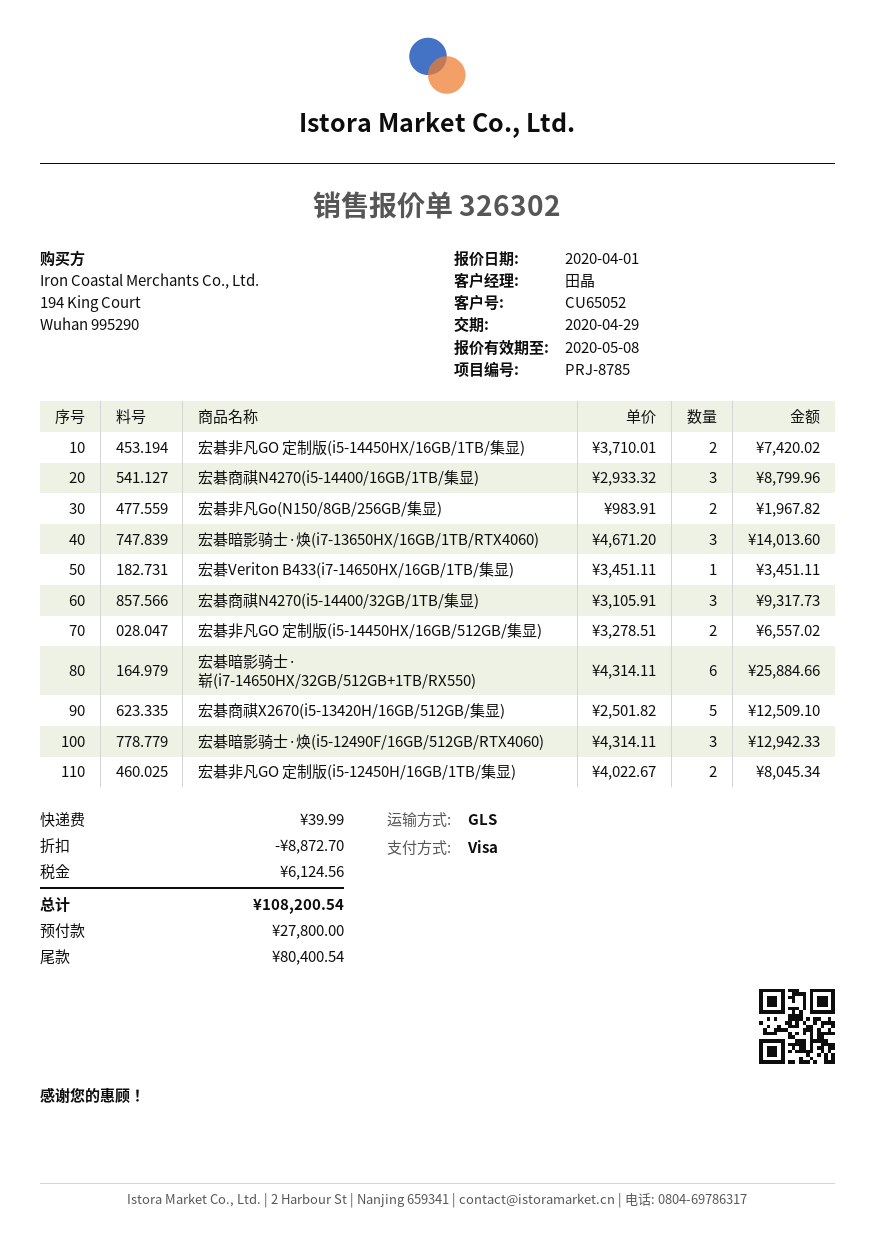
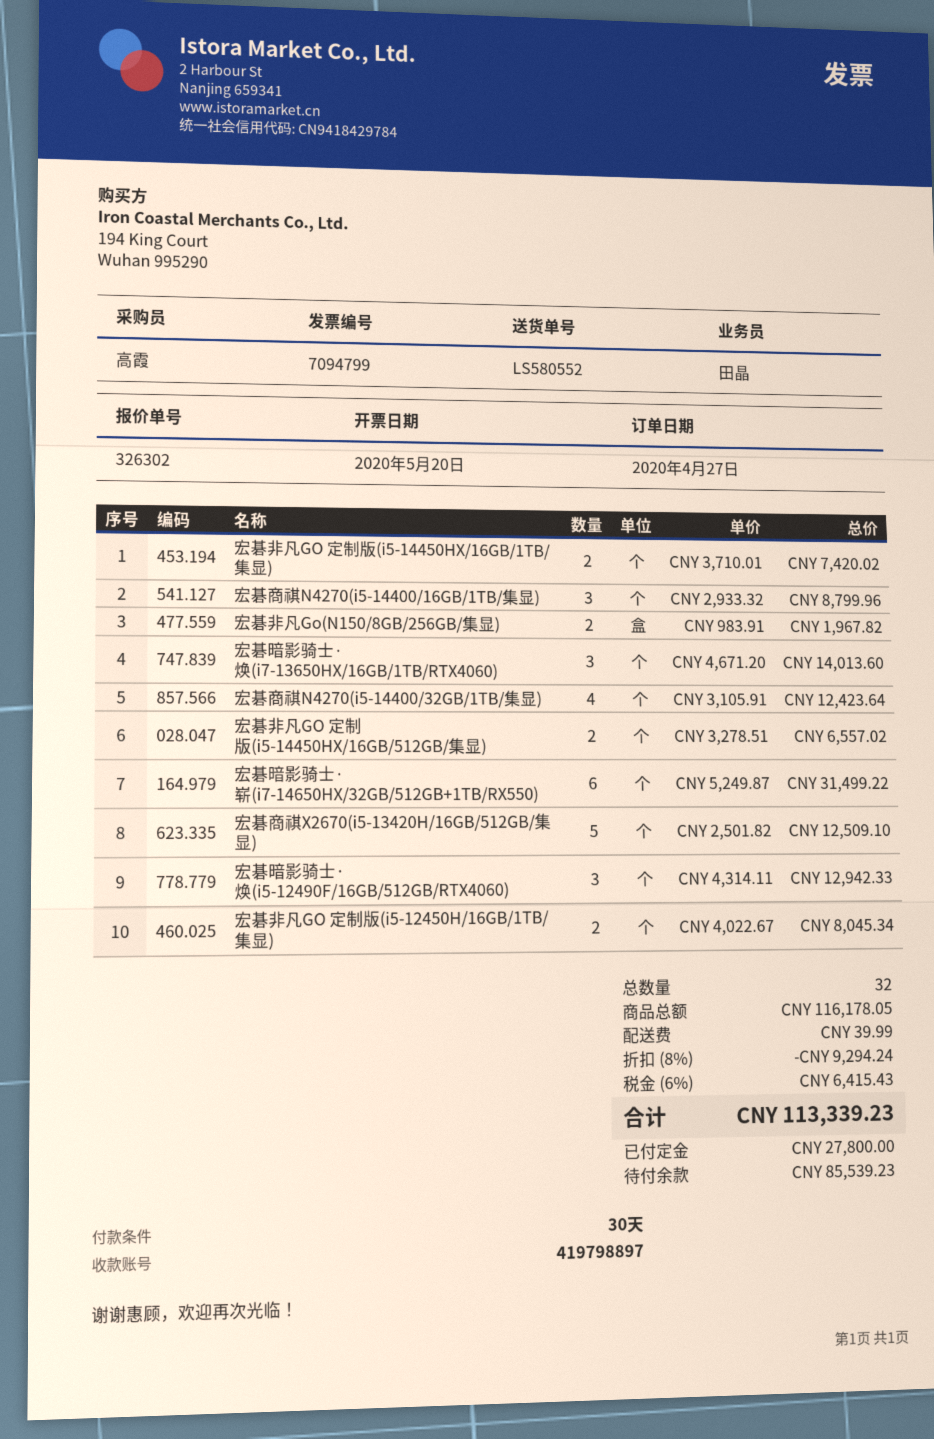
宏碁Veriton B433(i7-14650HX/16GB/1TB/集显): 1 x 3451.11 = 3451.11 -> none
宏碁商祺N4270(i5-14400/32GB/1TB/集显): 3 x 3105.91 = 9317.73 -> 4 x 3105.91 = 12423.64
宏碁暗影骑士·崭(i7-14650HX/32GB/512GB+1TB/RX550): 6 x 4314.11 = 25884.66 -> 6 x 5249.87 = 31499.22
discount: 8872.70 -> 9294.24
tax: 6124.56 -> 6415.43
total: 108200.54 -> 113339.23
balance: 80400.54 -> 85539.23

